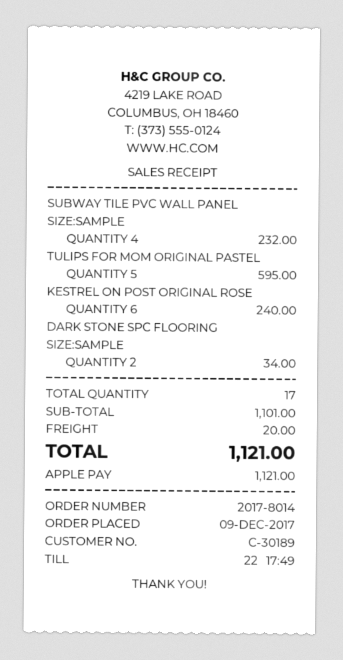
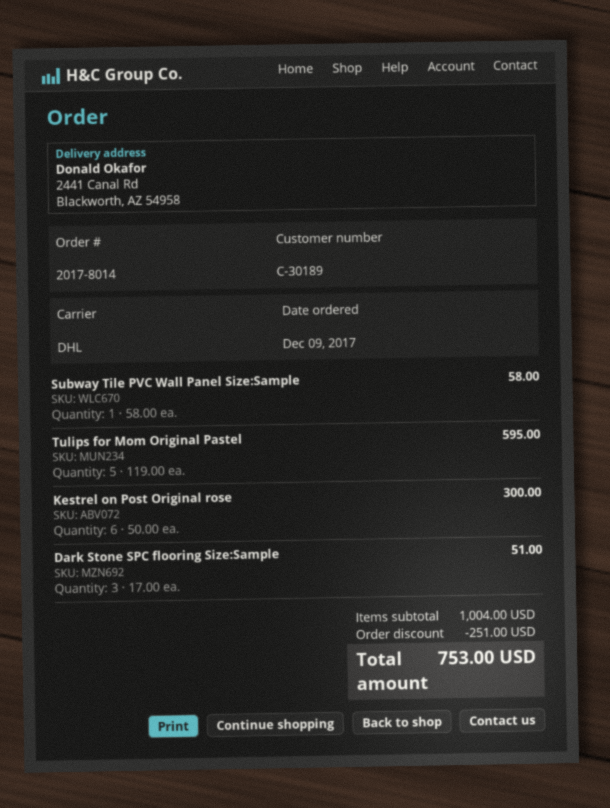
SUBWAY TILE PVC WALL PANEL SIZE:SAMPLE: 4 for 232.00 -> 1 for 58.00
KESTREL ON POST ORIGINAL ROSE: 6 for 240.00 -> 6 for 300.00
DARK STONE SPC FLOORING SIZE:SAMPLE: 2 for 34.00 -> 3 for 51.00
subtotal: 1101.00 -> 1004.00
discount: none -> 251.00
shipping: 20.00 -> none
total: 1121.00 -> 753.00

